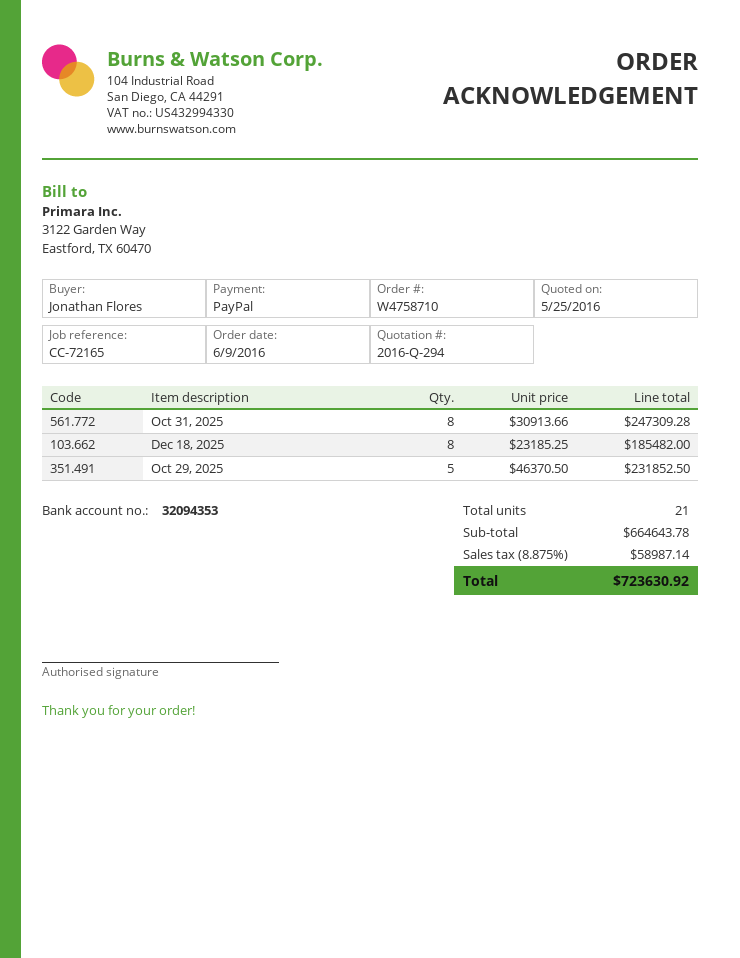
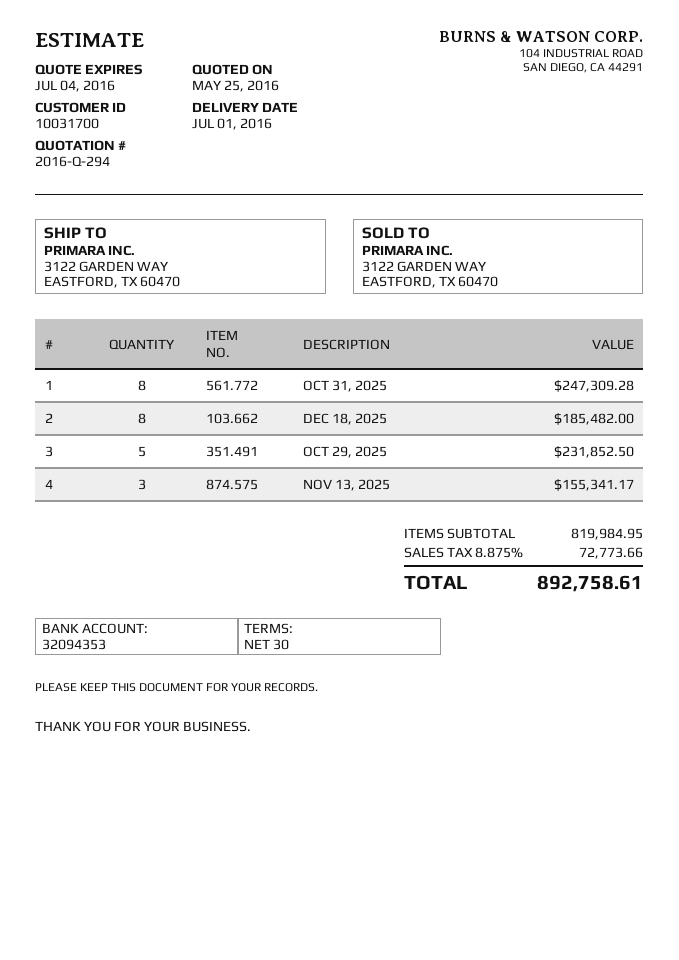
NOV 13, 2025: none -> 3 for 155341.17
subtotal: 664643.78 -> 819984.95
tax: 8.875% = 58987.14 -> 8.875% = 72773.66
total: 723630.92 -> 892758.61

